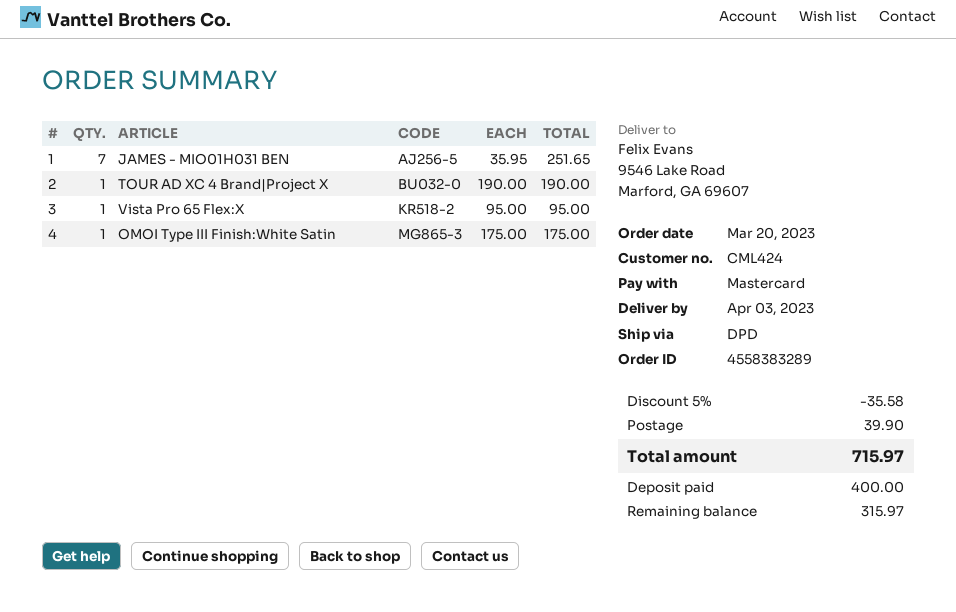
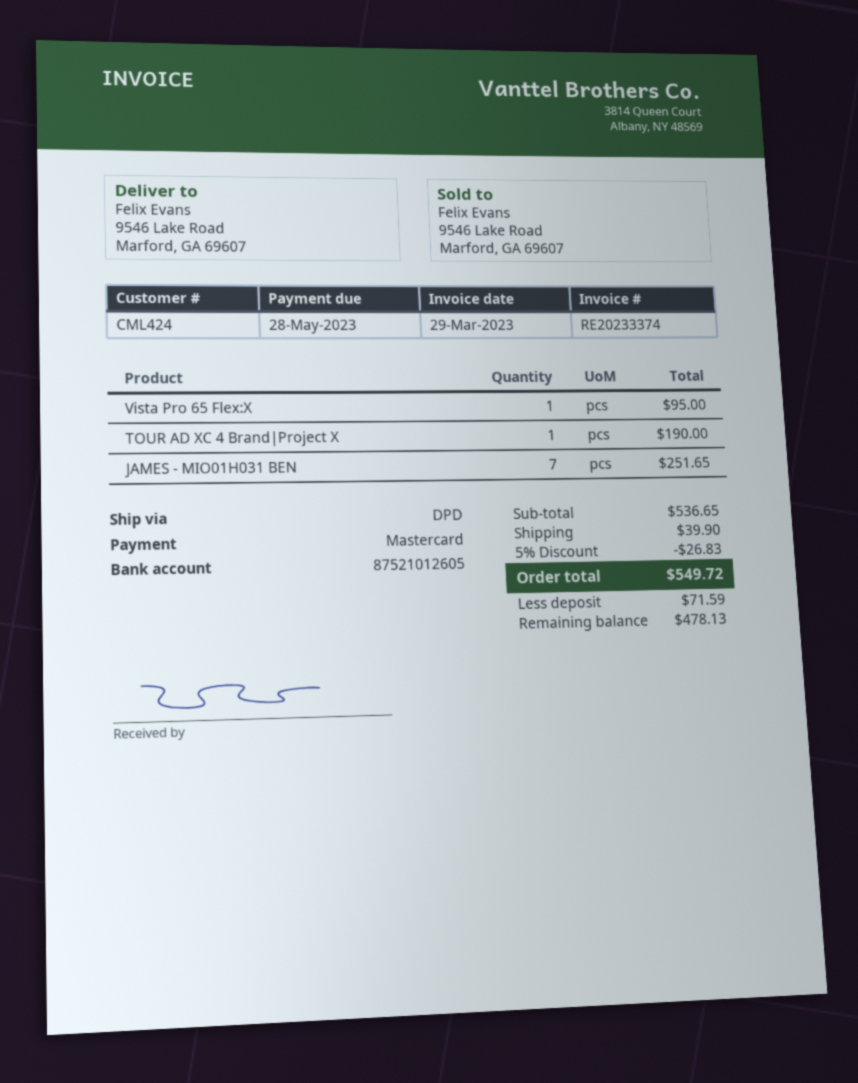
OMOI Type III Finish:White Satin: 1 for 175.00 -> none
discount: 5% = 35.58 -> 5% = 26.83
total: 715.97 -> 549.72
deposit: 400.00 -> 71.59
balance: 315.97 -> 478.13

